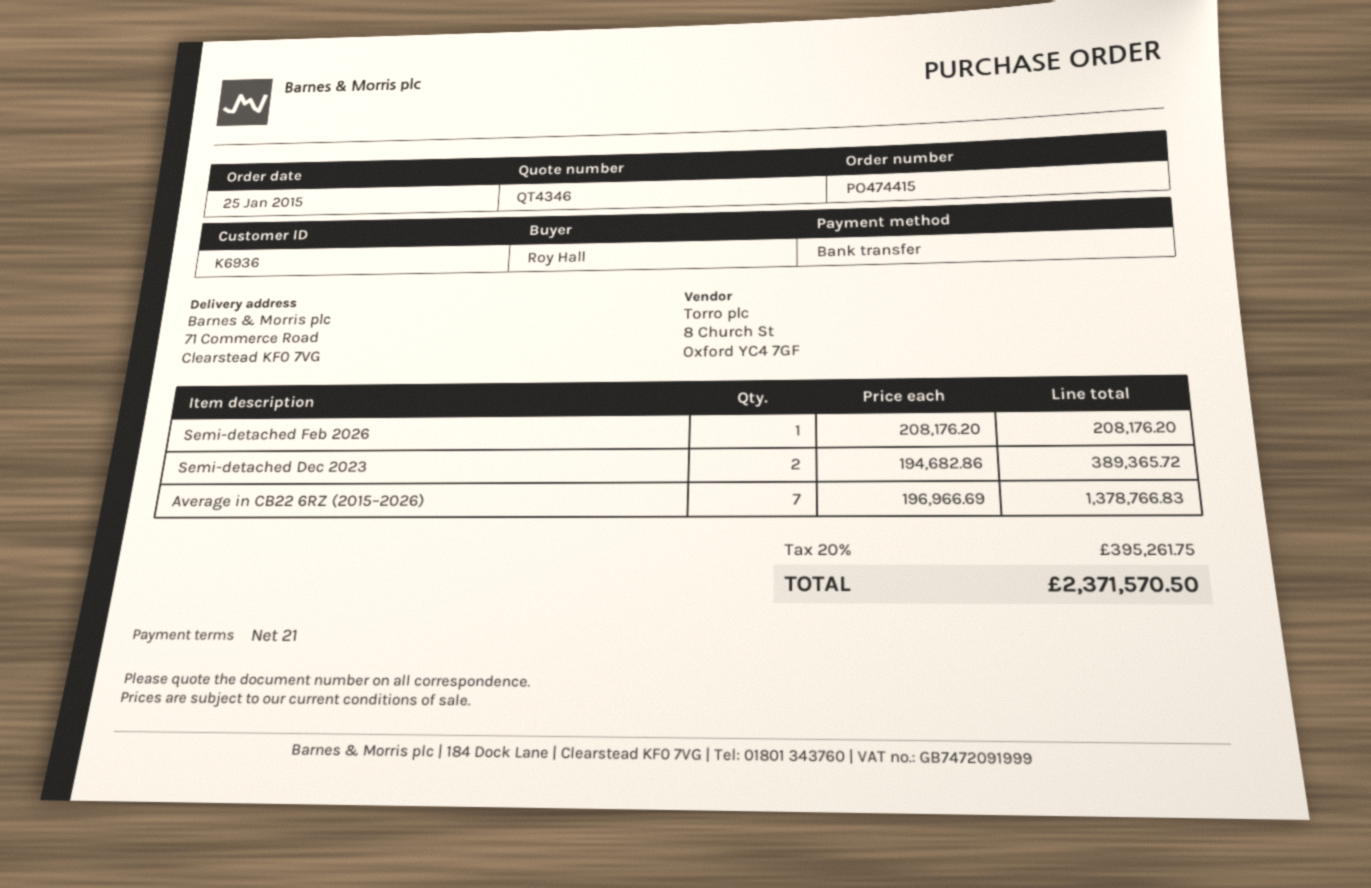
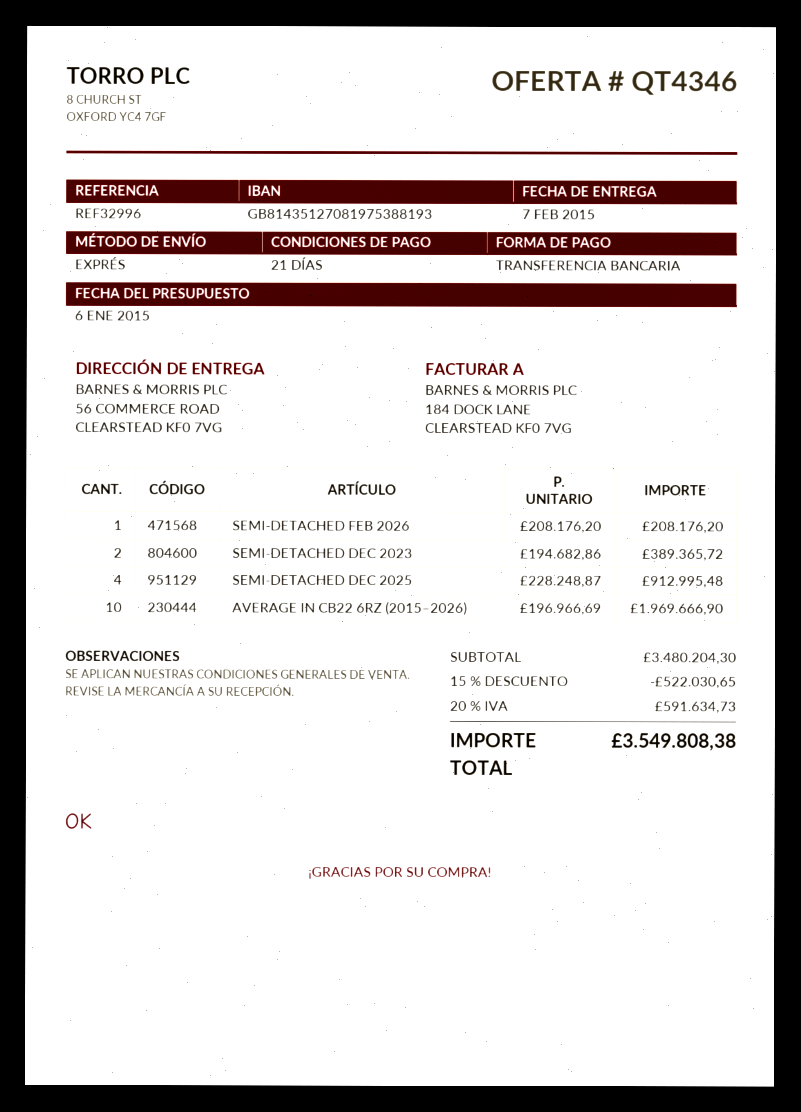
ship to: 71 Commerce Road, Clearstead KF0 7VG -> 56 COMMERCE ROAD, CLEARSTEAD KF0 7VG
Average in CB22 6RZ (2015–2026): 7 x 196966.69 = 1378766.83 -> 10 x 196966.69 = 1969666.90
SEMI-DETACHED DEC 2025: none -> 4 x 228248.87 = 912995.48
discount: none -> 15% = 522030.65
tax: 20% = 395261.75 -> 20% = 591634.73
total: 2371570.50 -> 3549808.38

